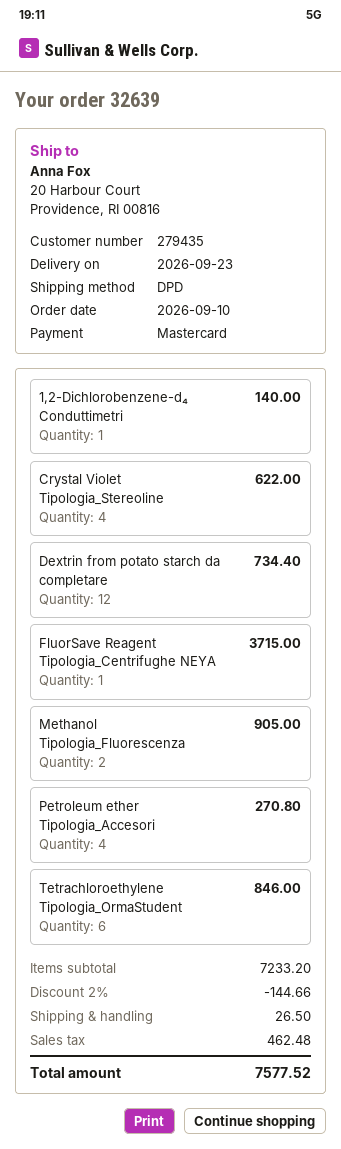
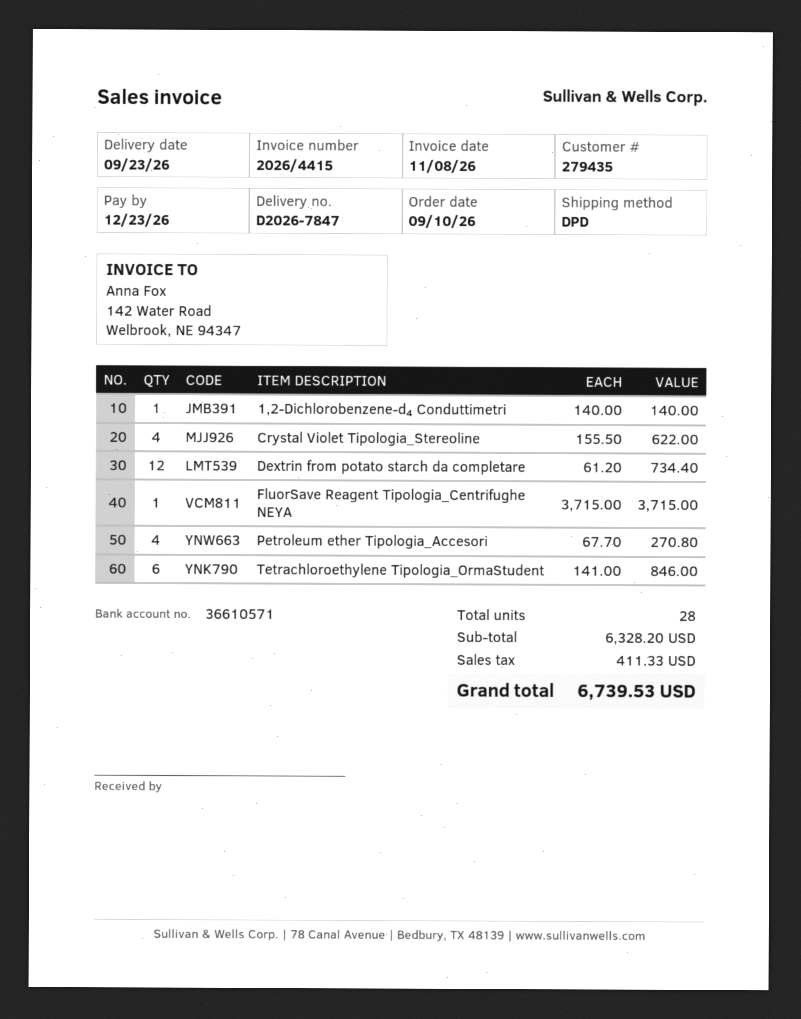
Methanol Tipologia_Fluorescenza: 2 for 905.00 -> none
subtotal: 7233.20 -> 6328.20
discount: 2% = 144.66 -> none
shipping: 26.50 -> none
tax: 462.48 -> 411.33
total: 7577.52 -> 6739.53

